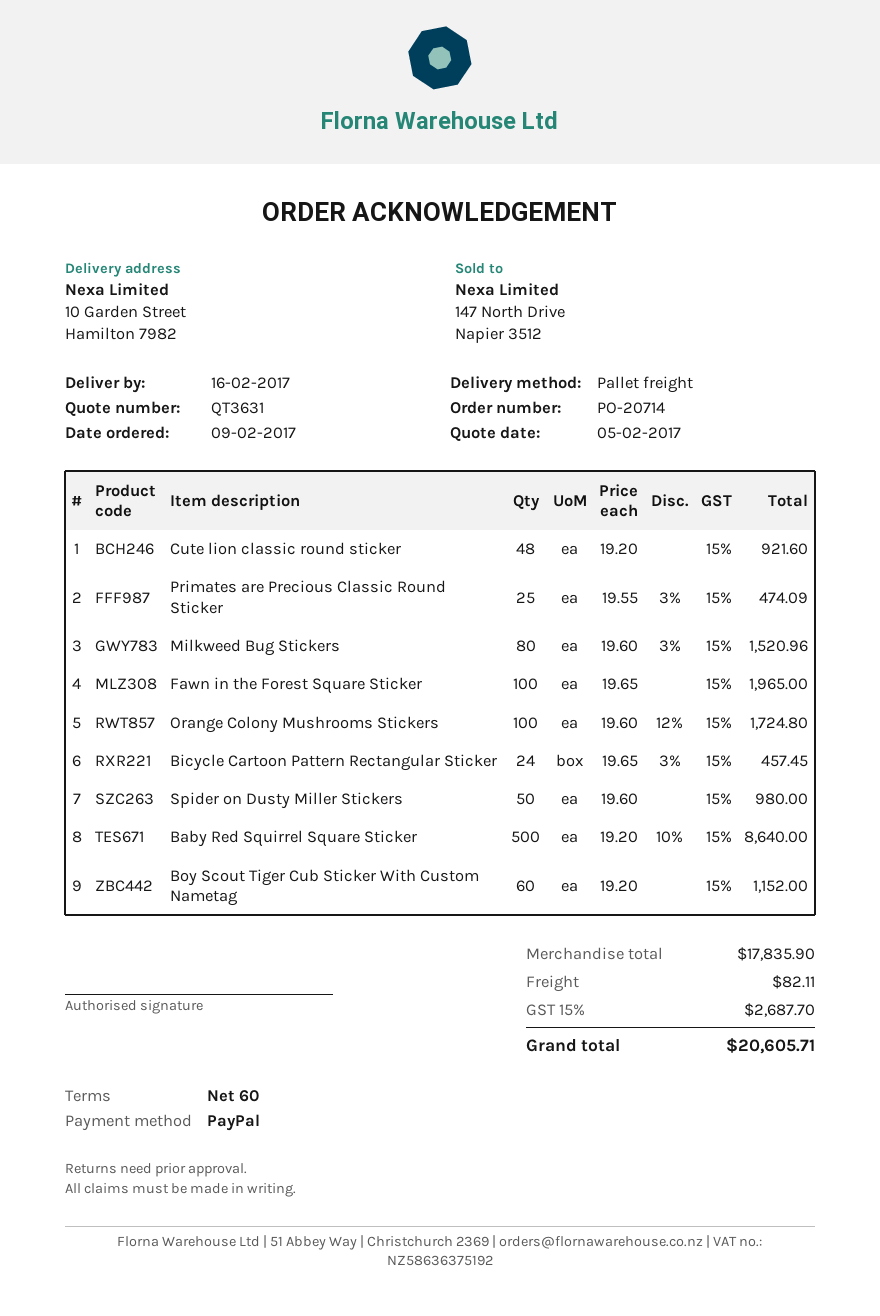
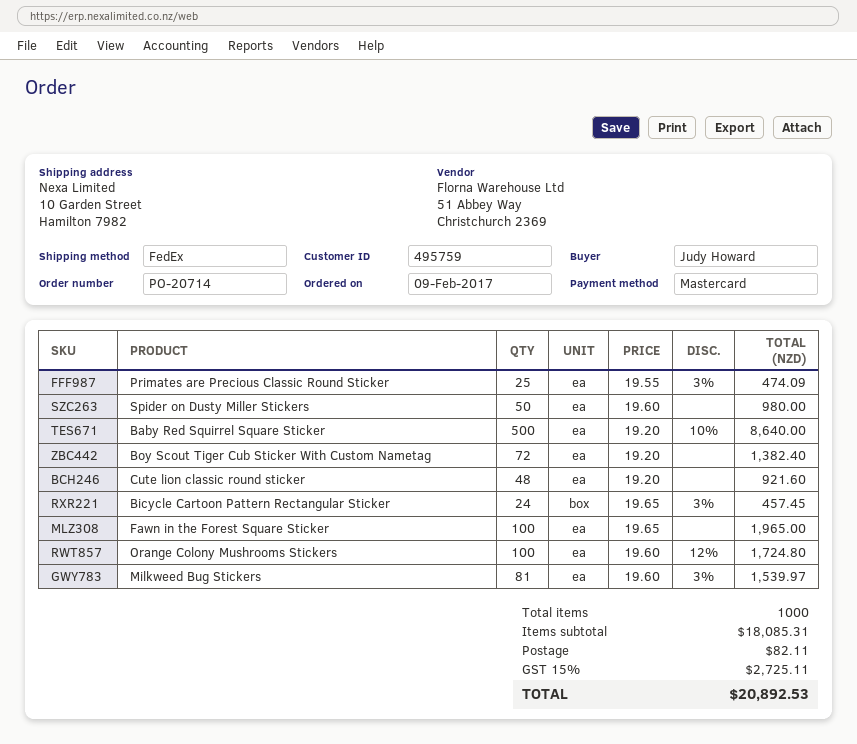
payment method: PayPal -> Mastercard
shipping method: pallet freight -> FedEx
Milkweed Bug Stickers: 80 x 19.60 - 3% = 1520.96 -> 81 x 19.60 - 3% = 1539.97
Boy Scout Tiger Cub Sticker With Custom Nametag: 60 x 19.20 = 1152.00 -> 72 x 19.20 = 1382.40
subtotal: 17835.90 -> 18085.31
tax: 15% = 2687.70 -> 15% = 2725.11
total: 20605.71 -> 20892.53

